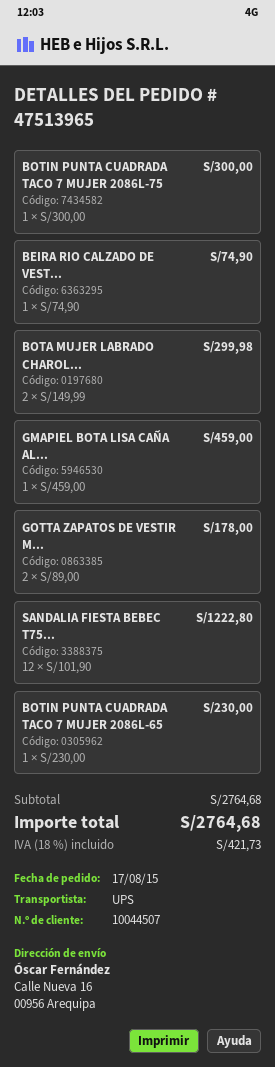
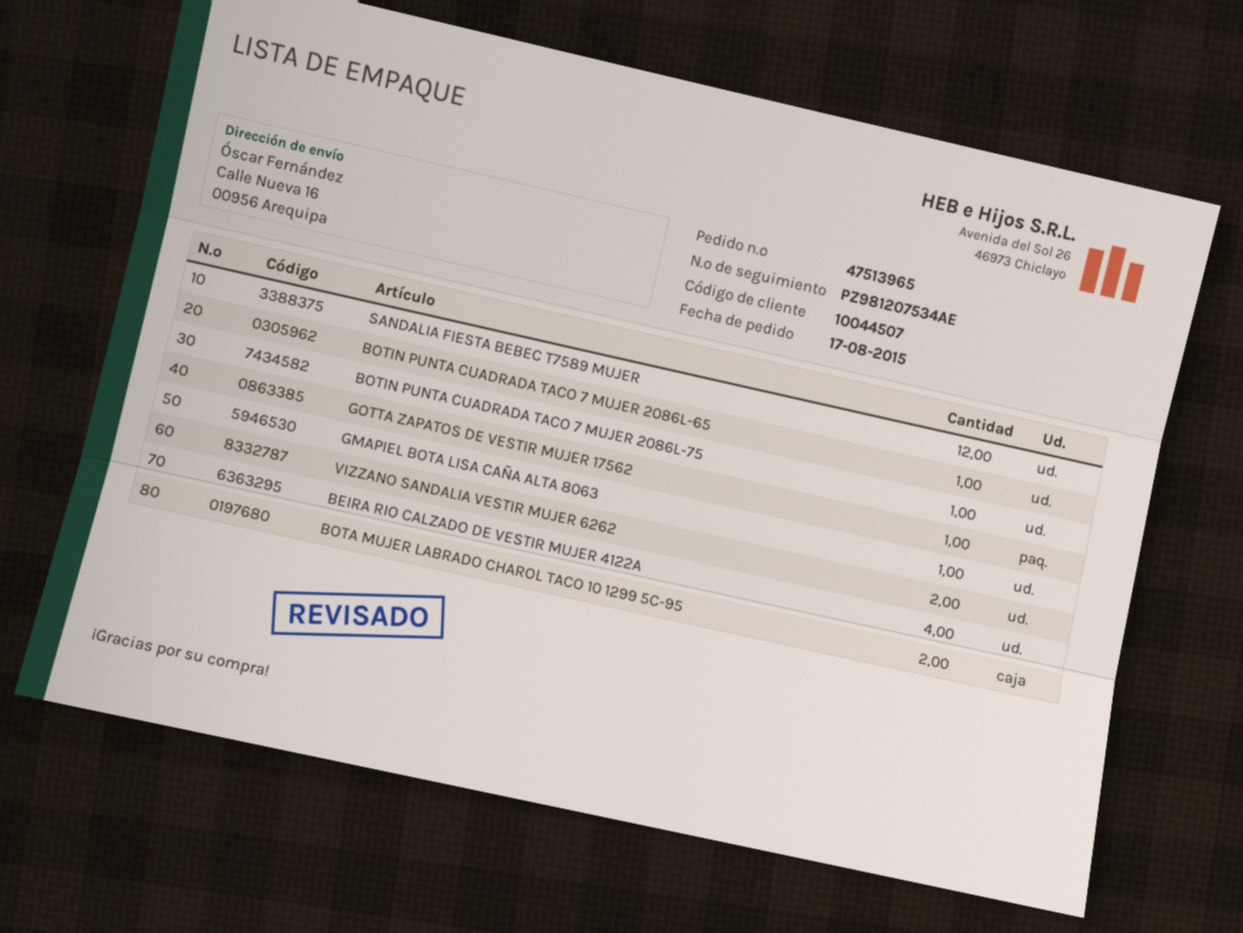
BEIRA RIO CALZADO DE VEST...: 1 -> 4
GOTTA ZAPATOS DE VESTIR M...: 2 -> 1
VIZZANO SANDALIA VESTIR MUJER 6262: none -> 2

